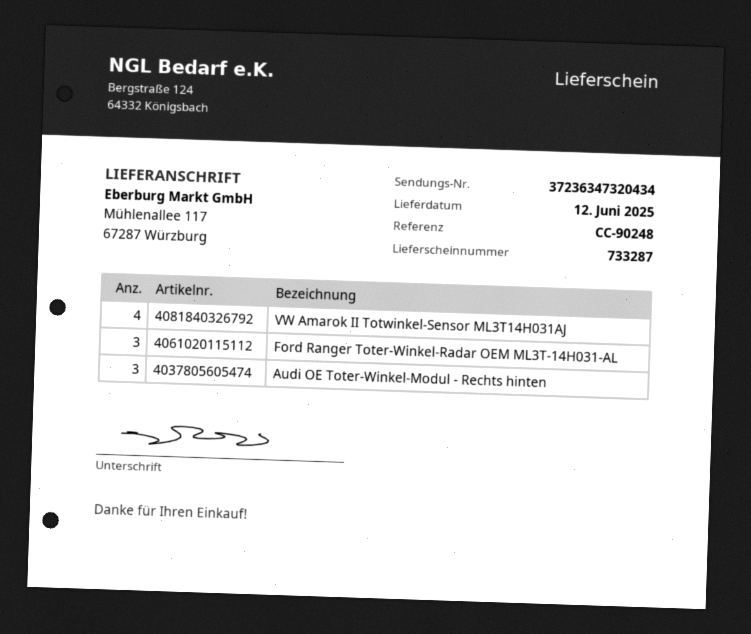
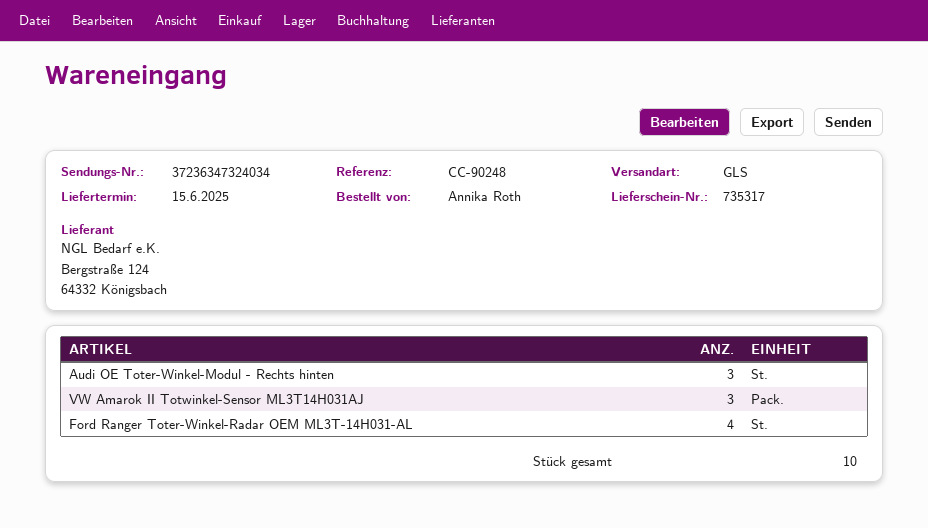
delivery note number: 733287 -> 735317
delivery date: 2025-06-12 -> 2025-06-15
tracking number: 37236347320434 -> 37236347324034
VW Amarok II Totwinkel-Sensor ML3T14H031AJ: 4 -> 3
Ford Ranger Toter-Winkel-Radar OEM ML3T-14H031-AL: 3 -> 4

